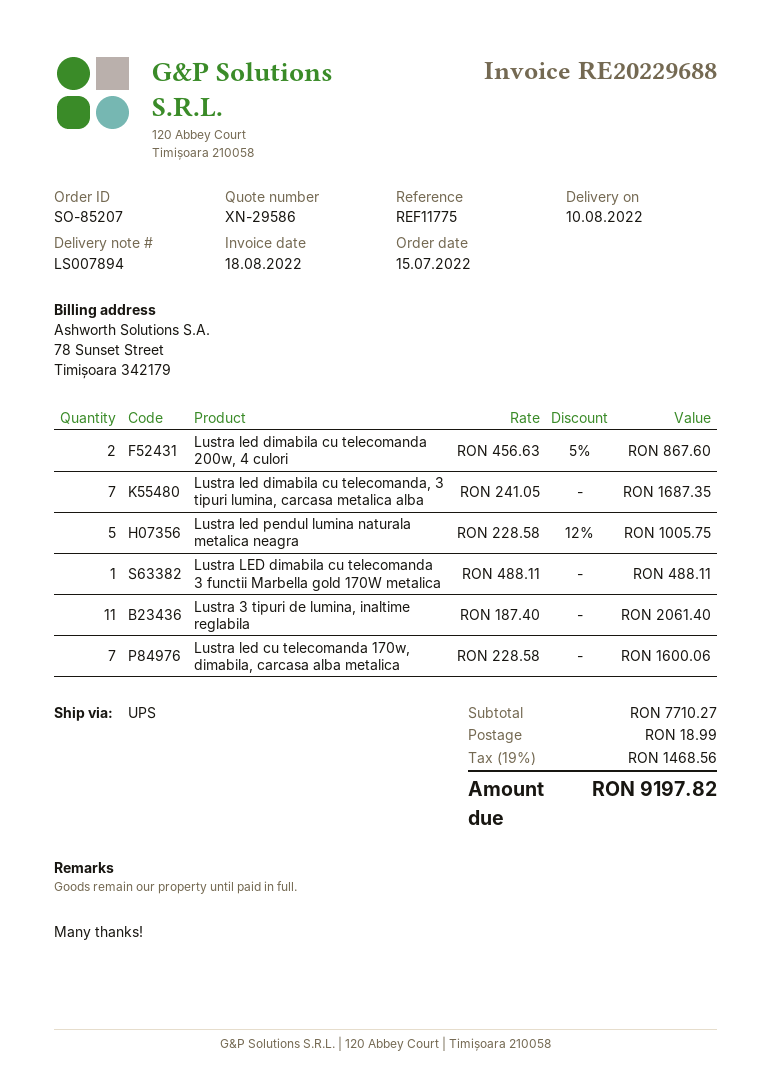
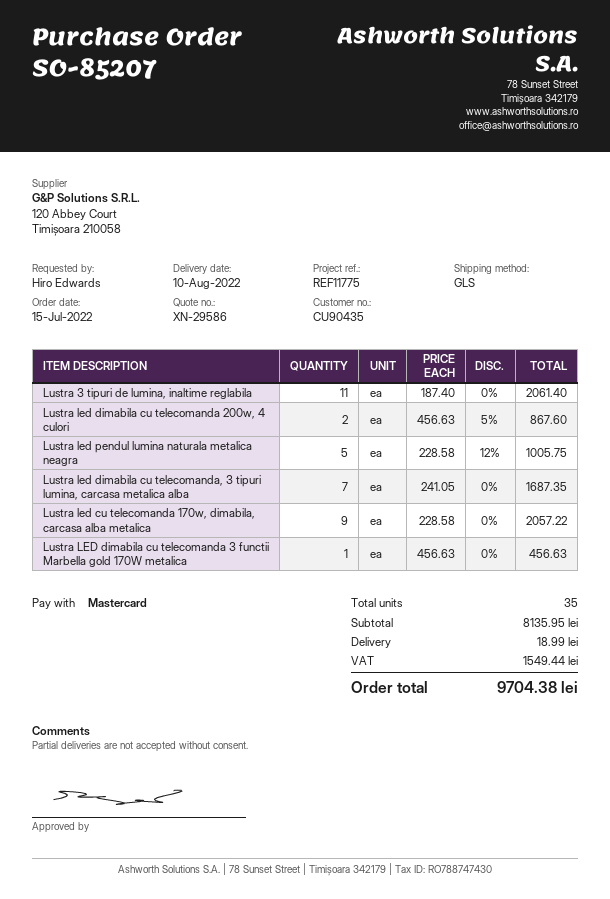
shipping method: UPS -> GLS
Lustra LED dimabila cu telecomanda 3 functii Marbella gold 170W metalica: 1 x 488.11 = 488.11 -> 1 x 456.63 = 456.63
Lustra led cu telecomanda 170w, dimabila, carcasa alba metalica: 7 x 228.58 = 1600.06 -> 9 x 228.58 = 2057.22
subtotal: 7710.27 -> 8135.95
tax: 1468.56 -> 1549.44
total: 9197.82 -> 9704.38

